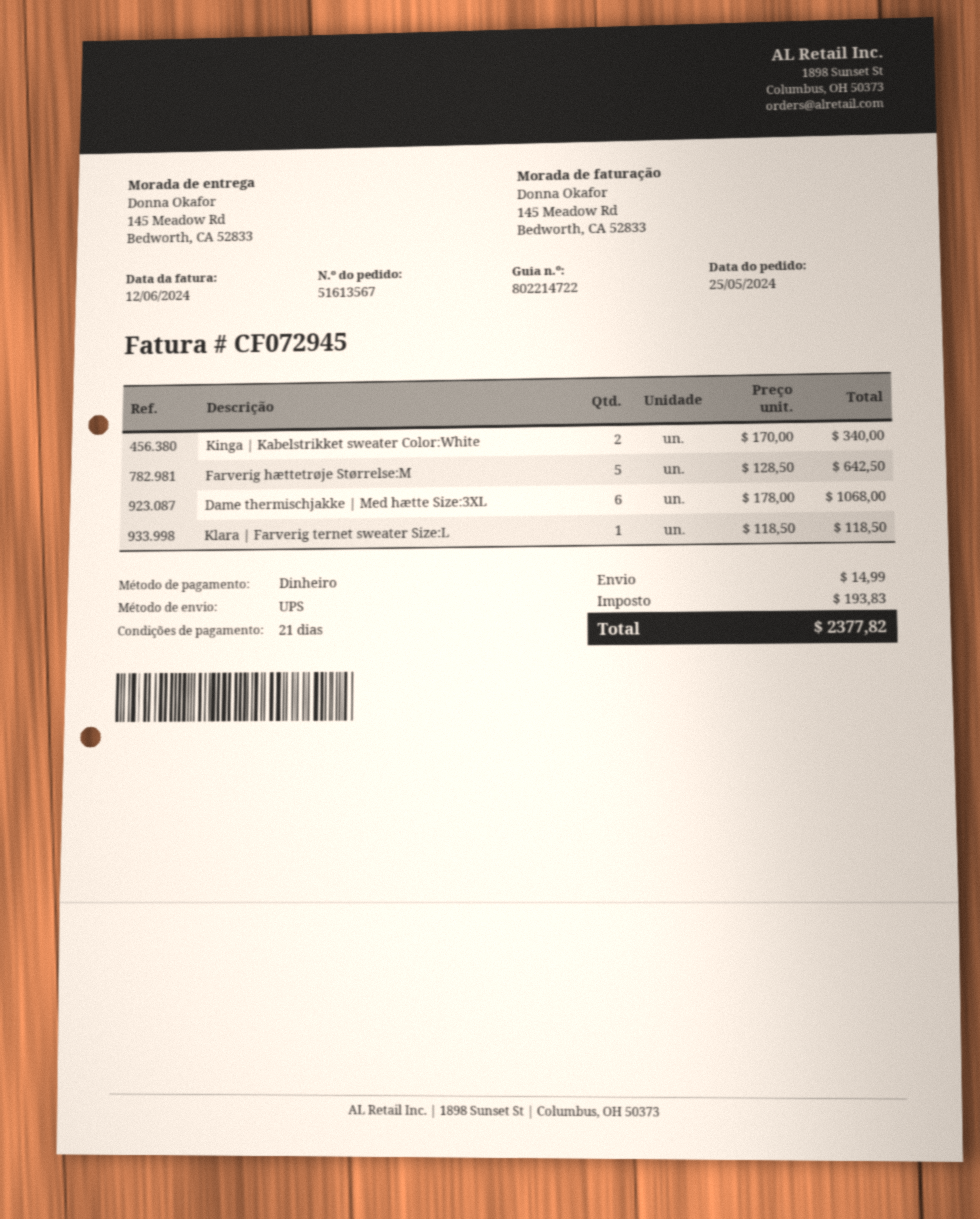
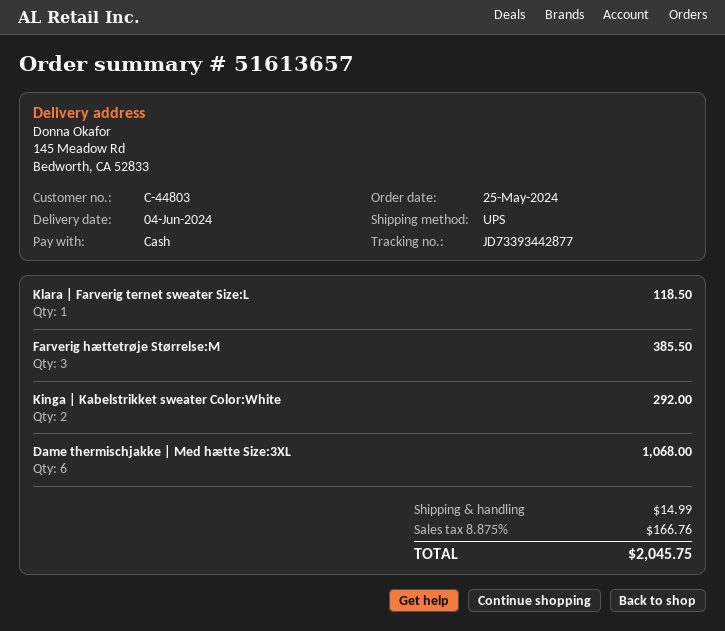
order number: 51613567 -> 51613657
Kinga | Kabelstrikket sweater Color:White: 2 for 340.00 -> 2 for 292.00
Farverig hættetrøje Størrelse:M: 5 for 642.50 -> 3 for 385.50
tax: 193.83 -> 166.76
total: 2377.82 -> 2045.75

